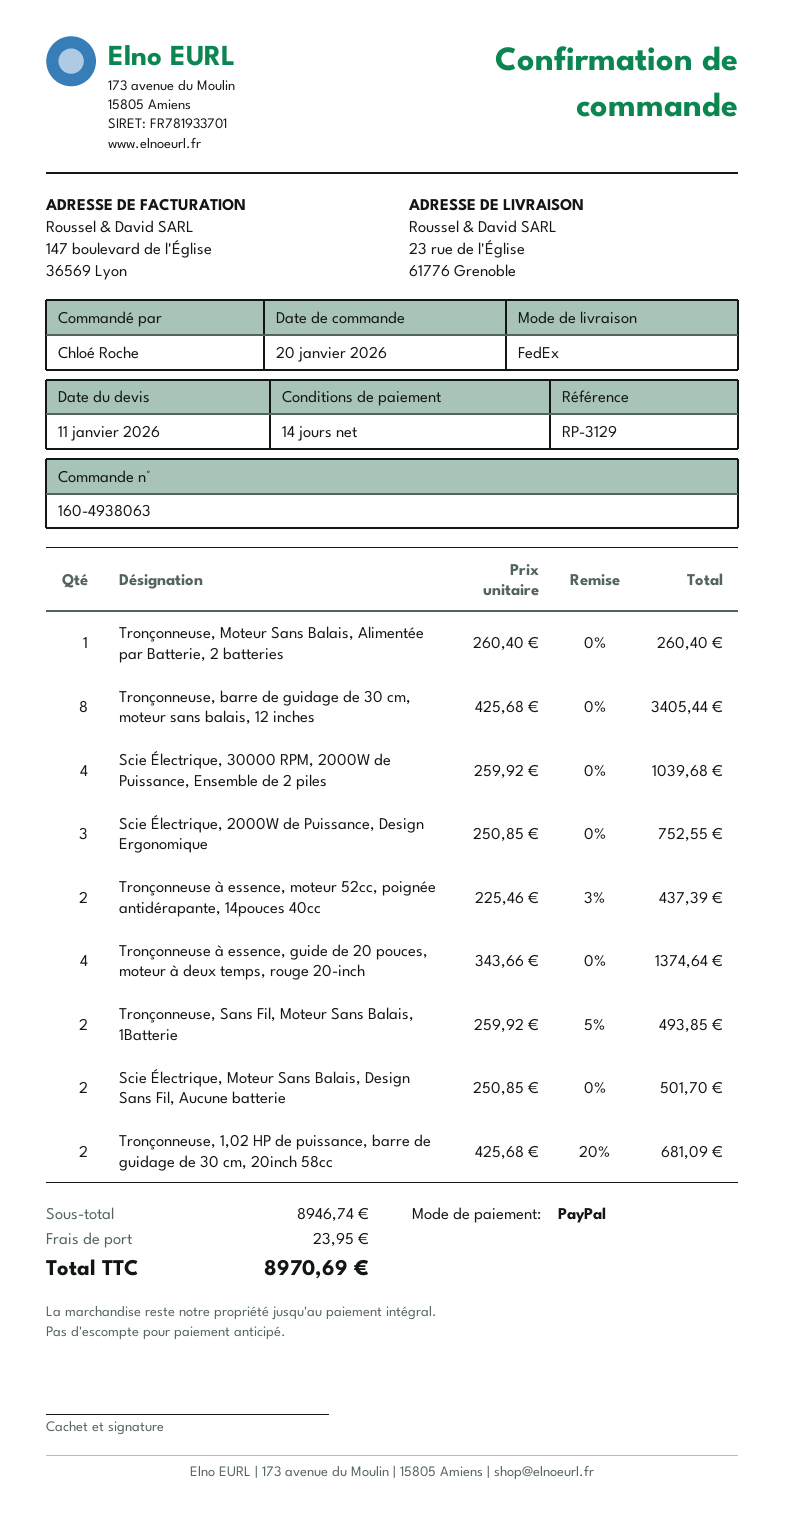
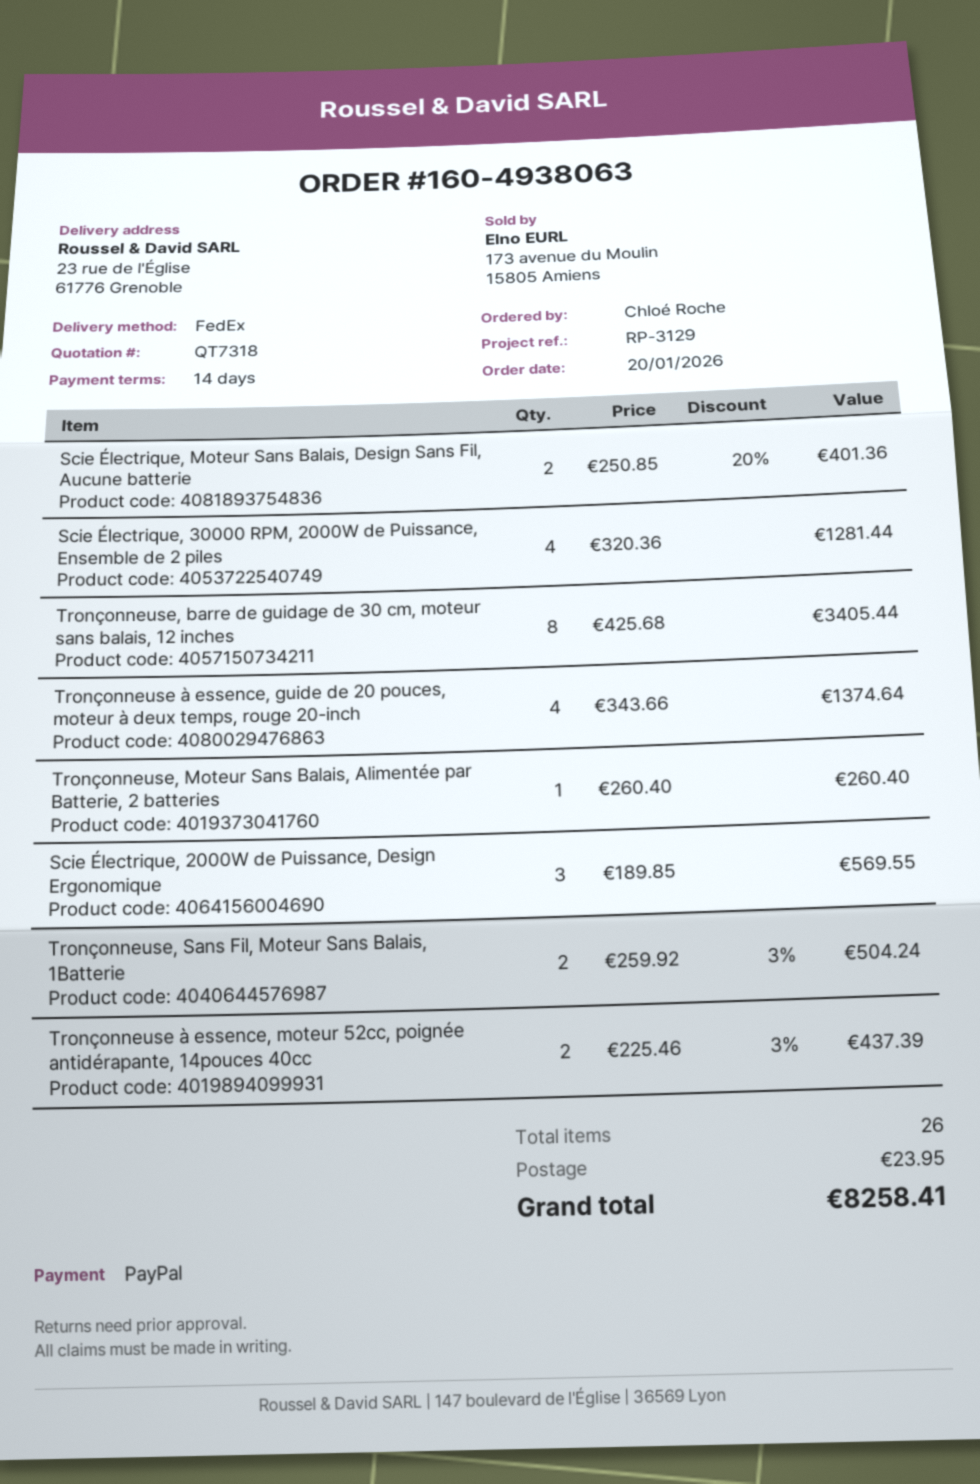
Scie Électrique, 30000 RPM, 2000W de Puissance, Ensemble de 2 piles: 4 x 259.92 = 1039.68 -> 4 x 320.36 = 1281.44
Scie Électrique, 2000W de Puissance, Design Ergonomique: 3 x 250.85 = 752.55 -> 3 x 189.85 = 569.55
Tronçonneuse, Sans Fil, Moteur Sans Balais, 1Batterie: 2 x 259.92 - 5% = 493.85 -> 2 x 259.92 - 3% = 504.24
Scie Électrique, Moteur Sans Balais, Design Sans Fil, Aucune batterie: 2 x 250.85 = 501.70 -> 2 x 250.85 - 20% = 401.36
Tronçonneuse, 1,02 HP de puissance, barre de guidage de 30 cm, 20inch 58cc: 2 x 425.68 - 20% = 681.09 -> none
total: 8970.69 -> 8258.41

